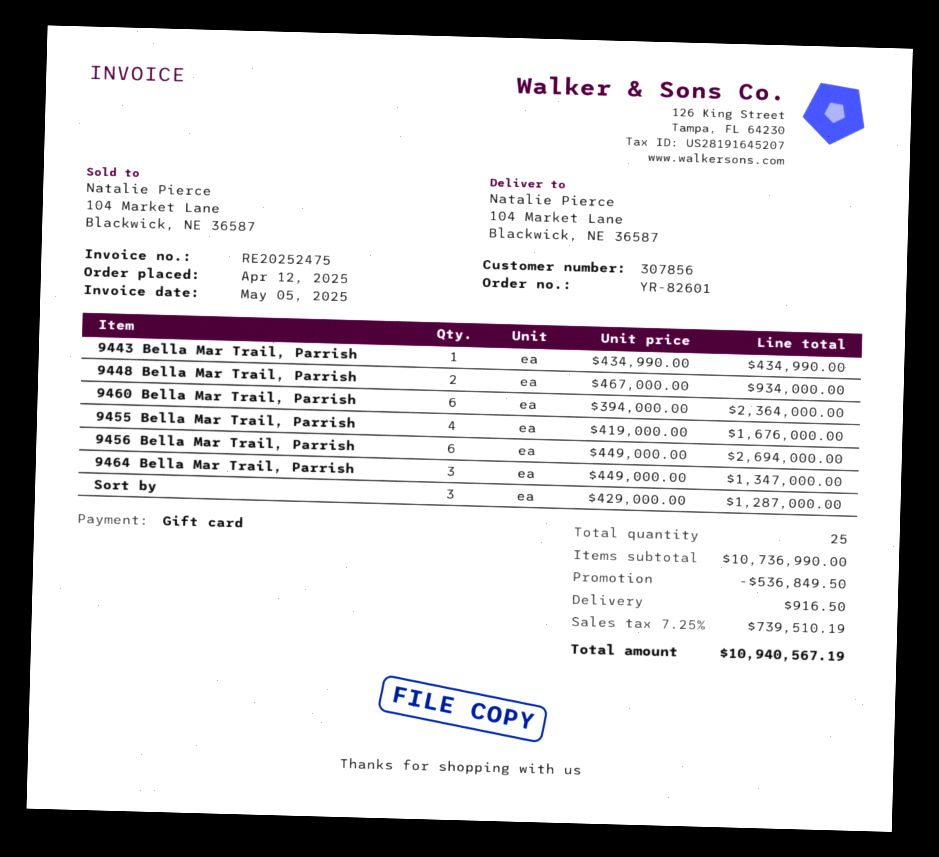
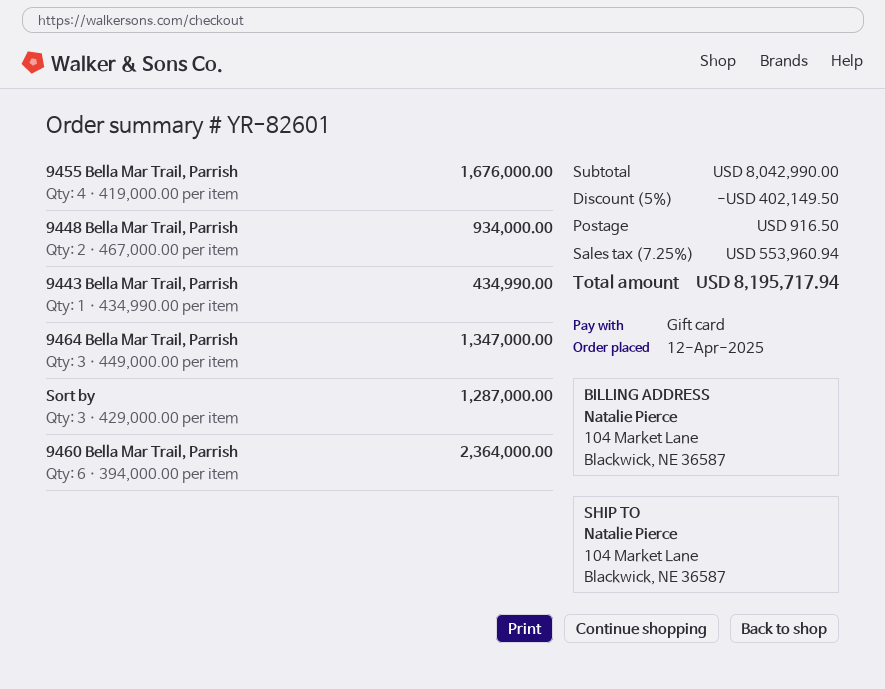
9456 Bella Mar Trail, Parrish: 6 x 449000.00 = 2694000.00 -> none
subtotal: 10736990.00 -> 8042990.00
discount: 536849.50 -> 402149.50
tax: 7.25% = 739510.19 -> 7.25% = 553960.94
total: 10940567.19 -> 8195717.94

